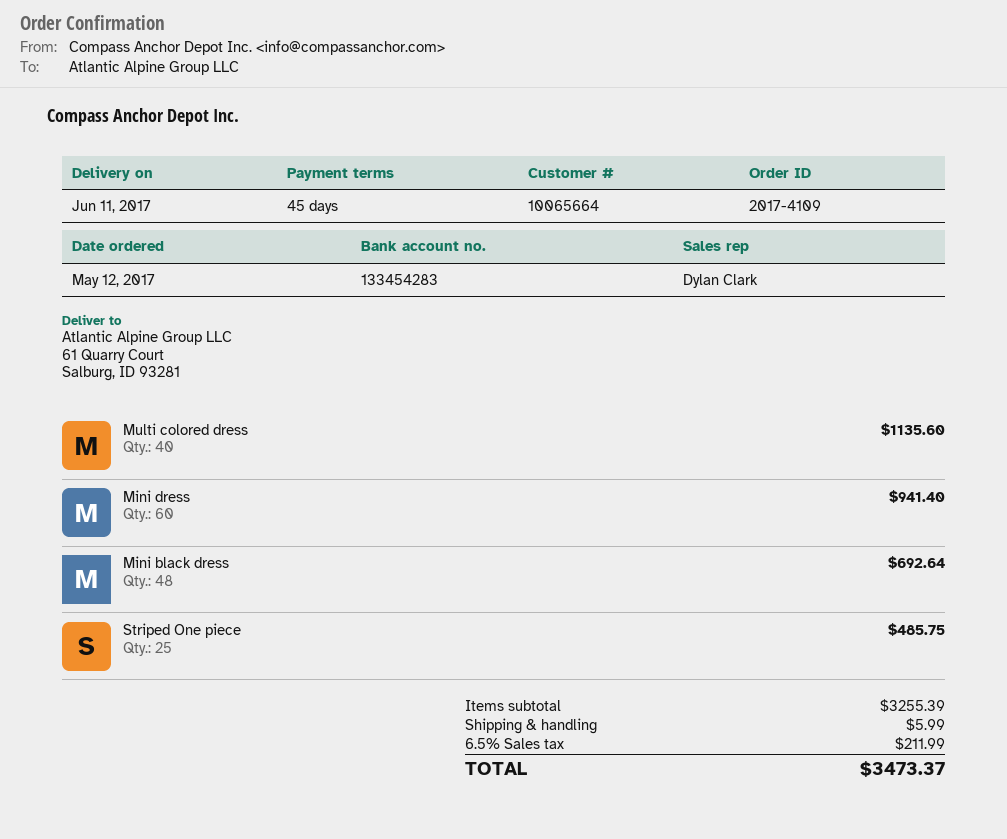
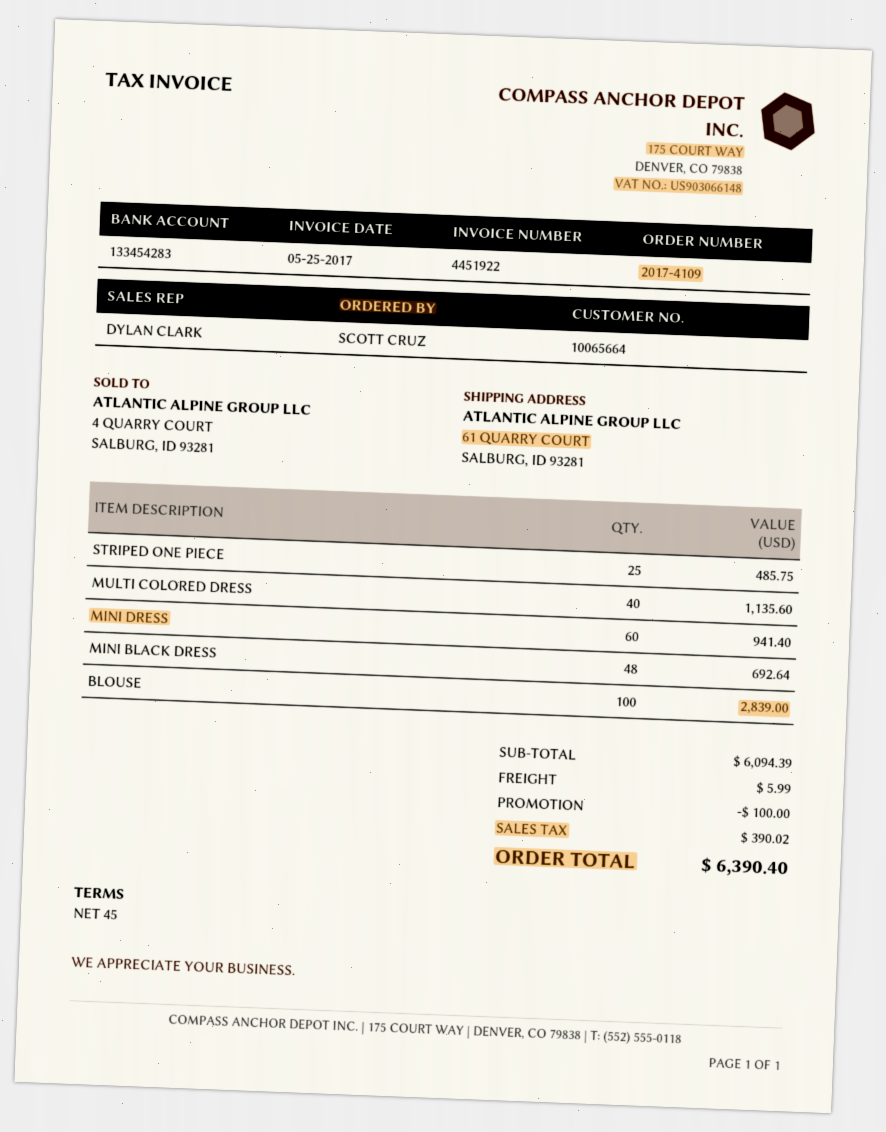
BLOUSE: none -> 100 for 2839.00
subtotal: 3255.39 -> 6094.39
discount: none -> 100.00
tax: 211.99 -> 390.02
total: 3473.37 -> 6390.40

